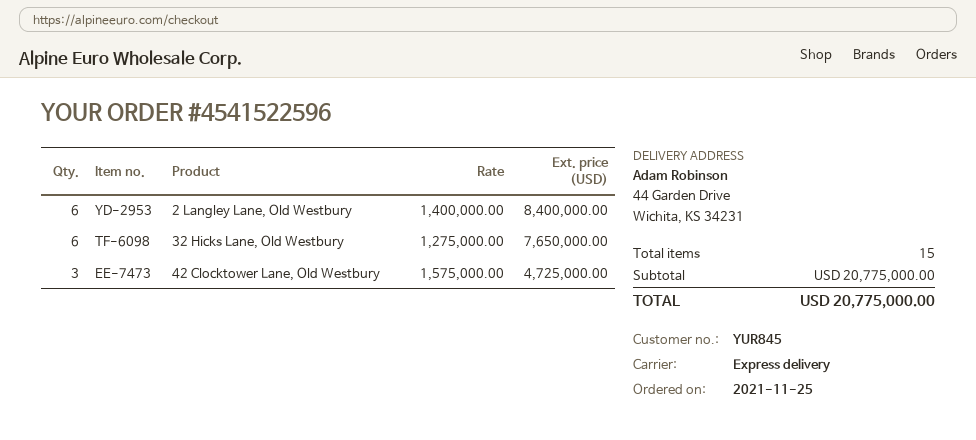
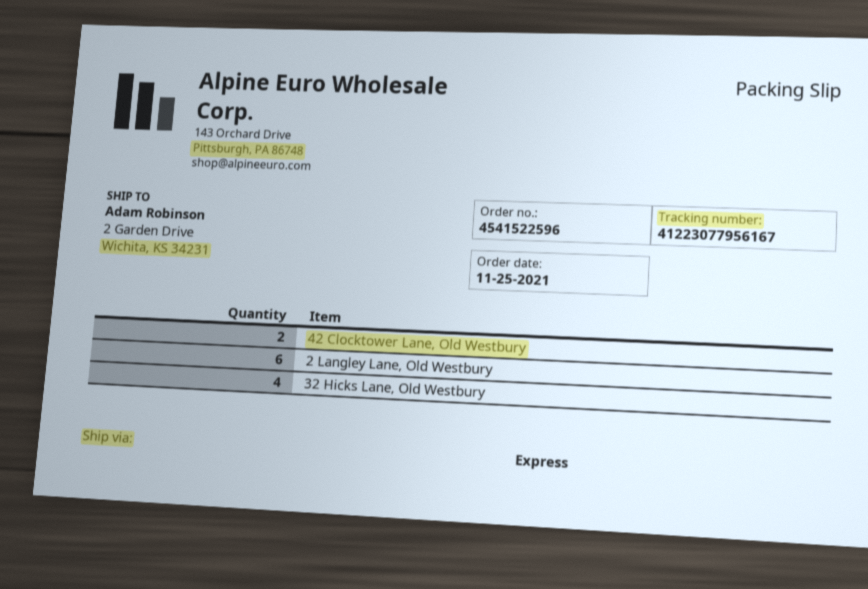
ship to: 44 Garden Drive, Wichita, KS 34231 -> 2 Garden Drive, Wichita, KS 34231
32 Hicks Lane, Old Westbury: 6 -> 4
42 Clocktower Lane, Old Westbury: 3 -> 2

